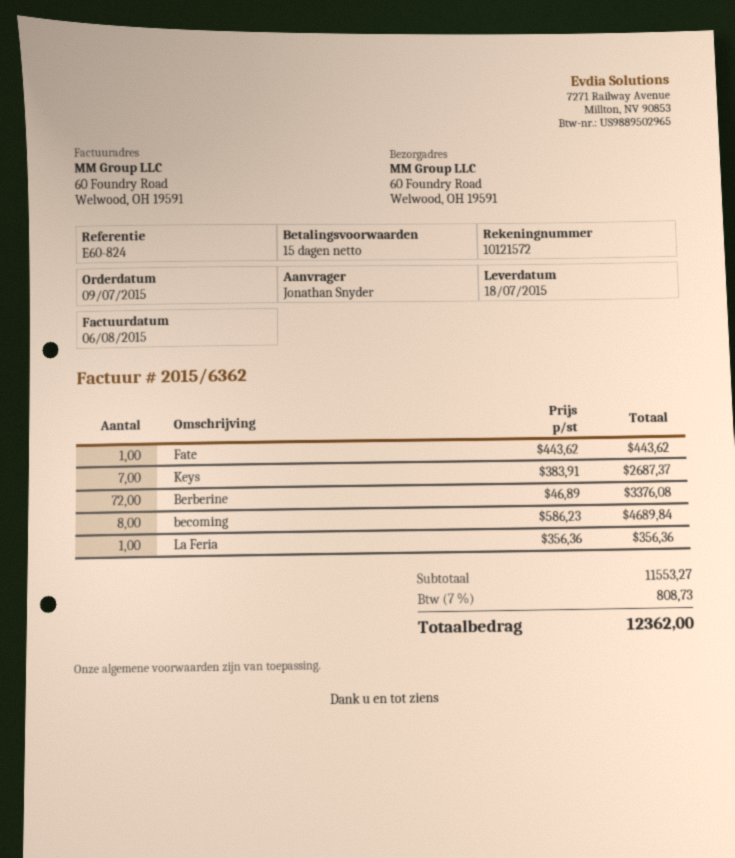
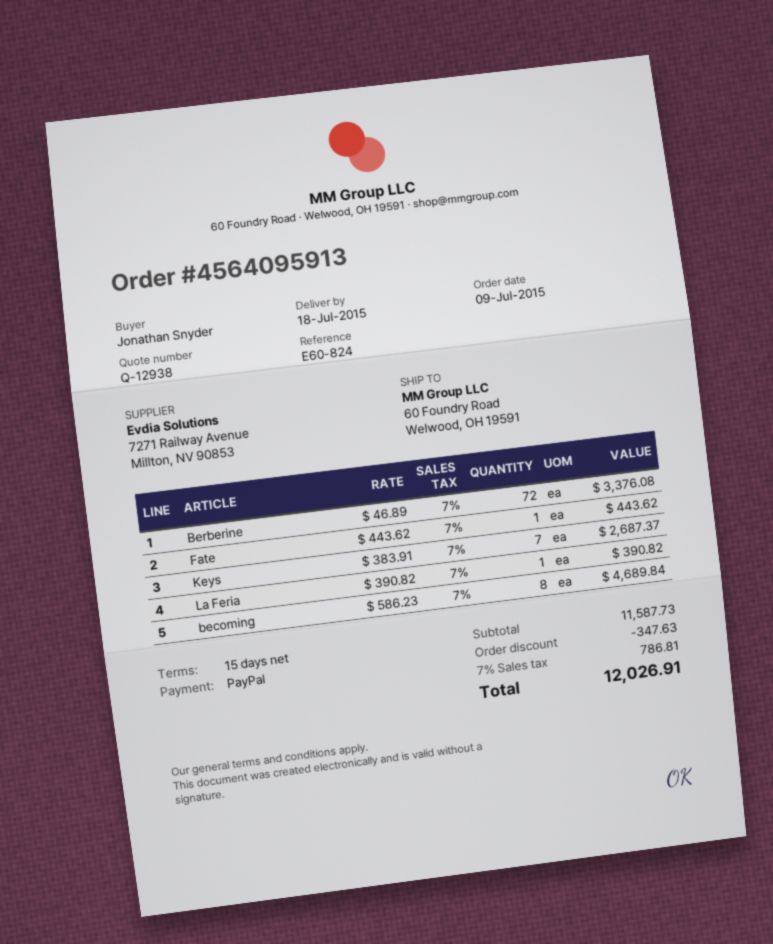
La Feria: 1 x 356.36 = 356.36 -> 1 x 390.82 = 390.82
subtotal: 11553.27 -> 11587.73
discount: none -> 347.63
tax: 7% = 808.73 -> 7% = 786.81
total: 12362.00 -> 12026.91

